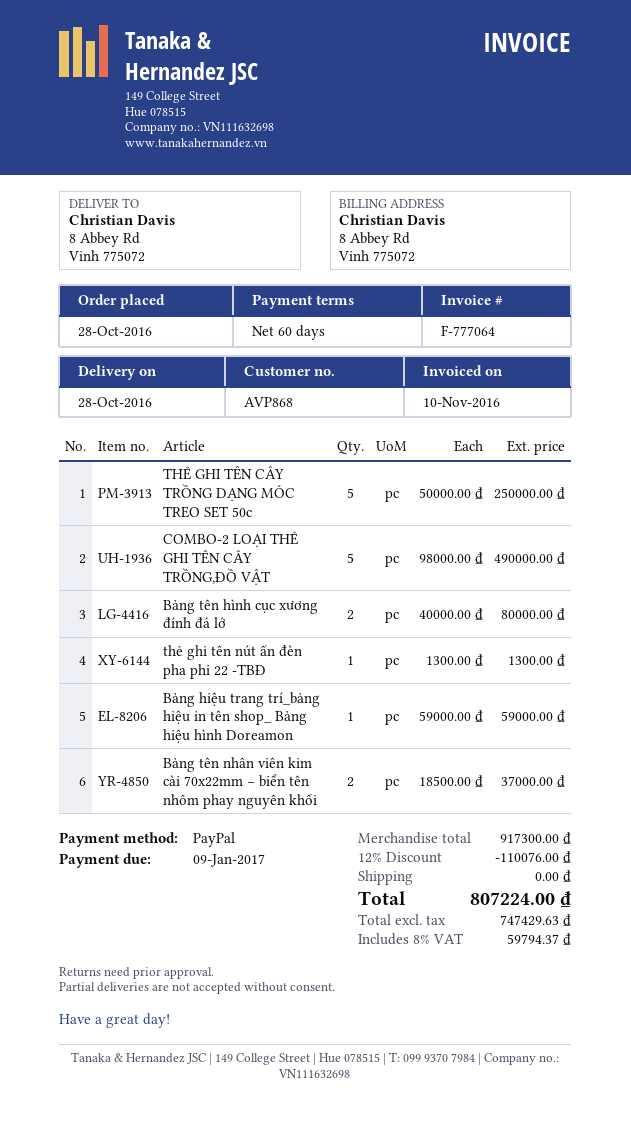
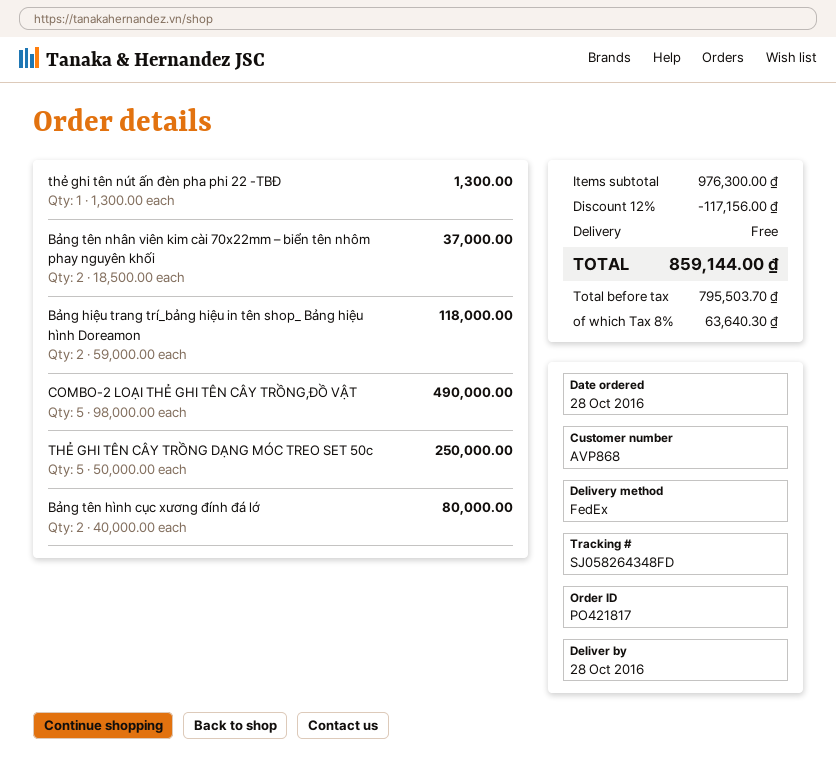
Bảng hiệu trang trí_bảng hiệu in tên shop_ Bảng hiệu hình Doreamon: 1 x 59000.00 = 59000.00 -> 2 x 59000.00 = 118000.00
subtotal: 917300.00 -> 976300.00
discount: 12% = 110076.00 -> 12% = 117156.00
net: 747429.63 -> 795503.70
tax: 8% = 59794.37 -> 8% = 63640.30
total: 807224.00 -> 859144.00

